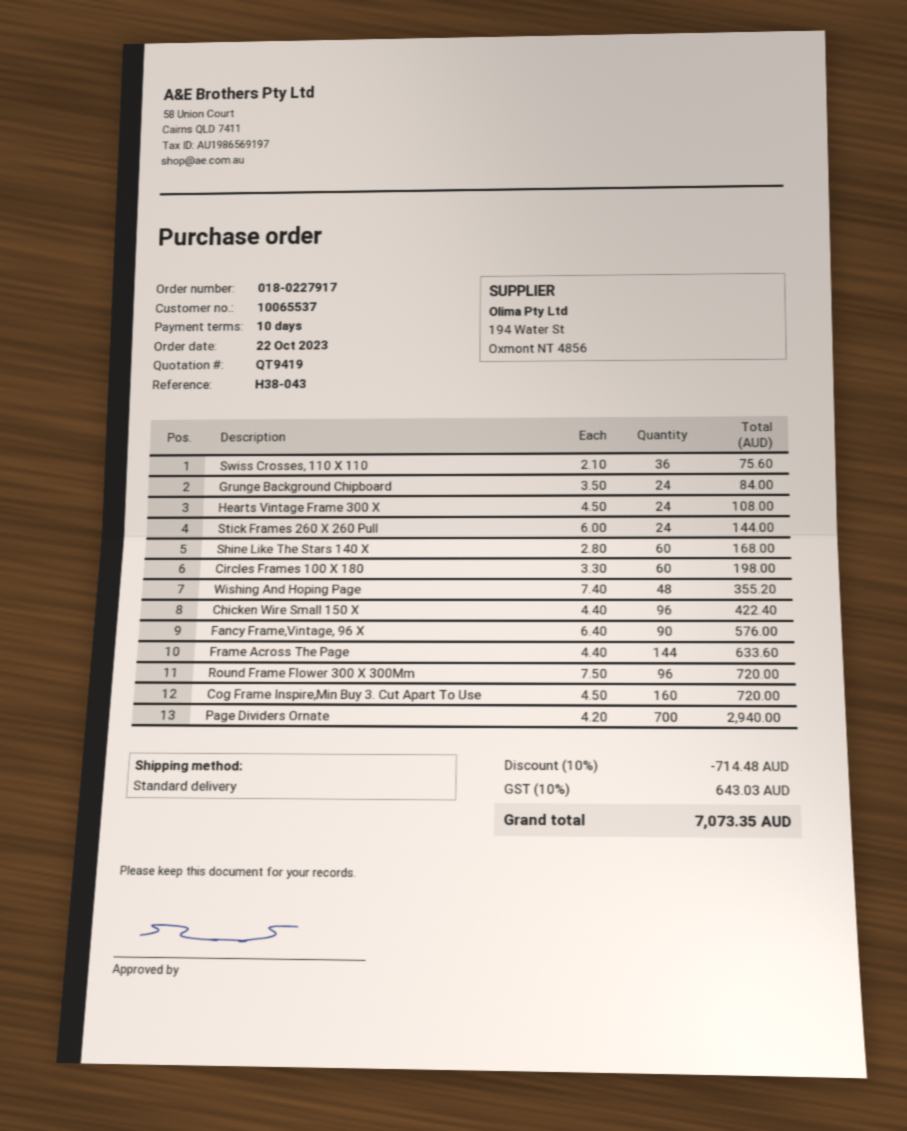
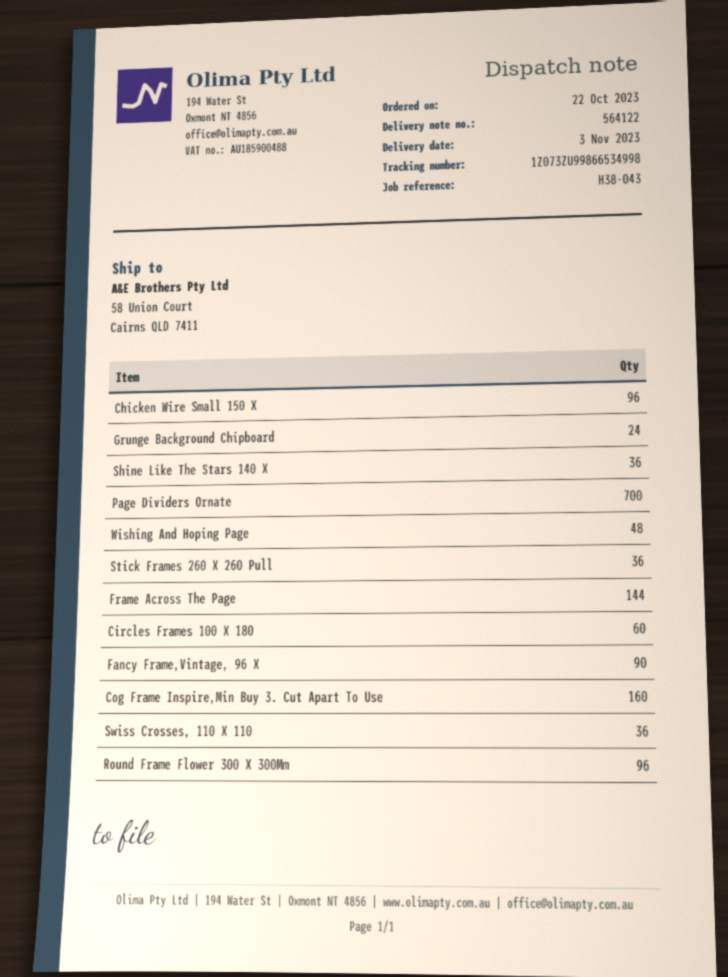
Hearts Vintage Frame 300 X: 24 -> none
Stick Frames 260 X 260 Pull: 24 -> 36
Shine Like The Stars 140 X: 60 -> 36

